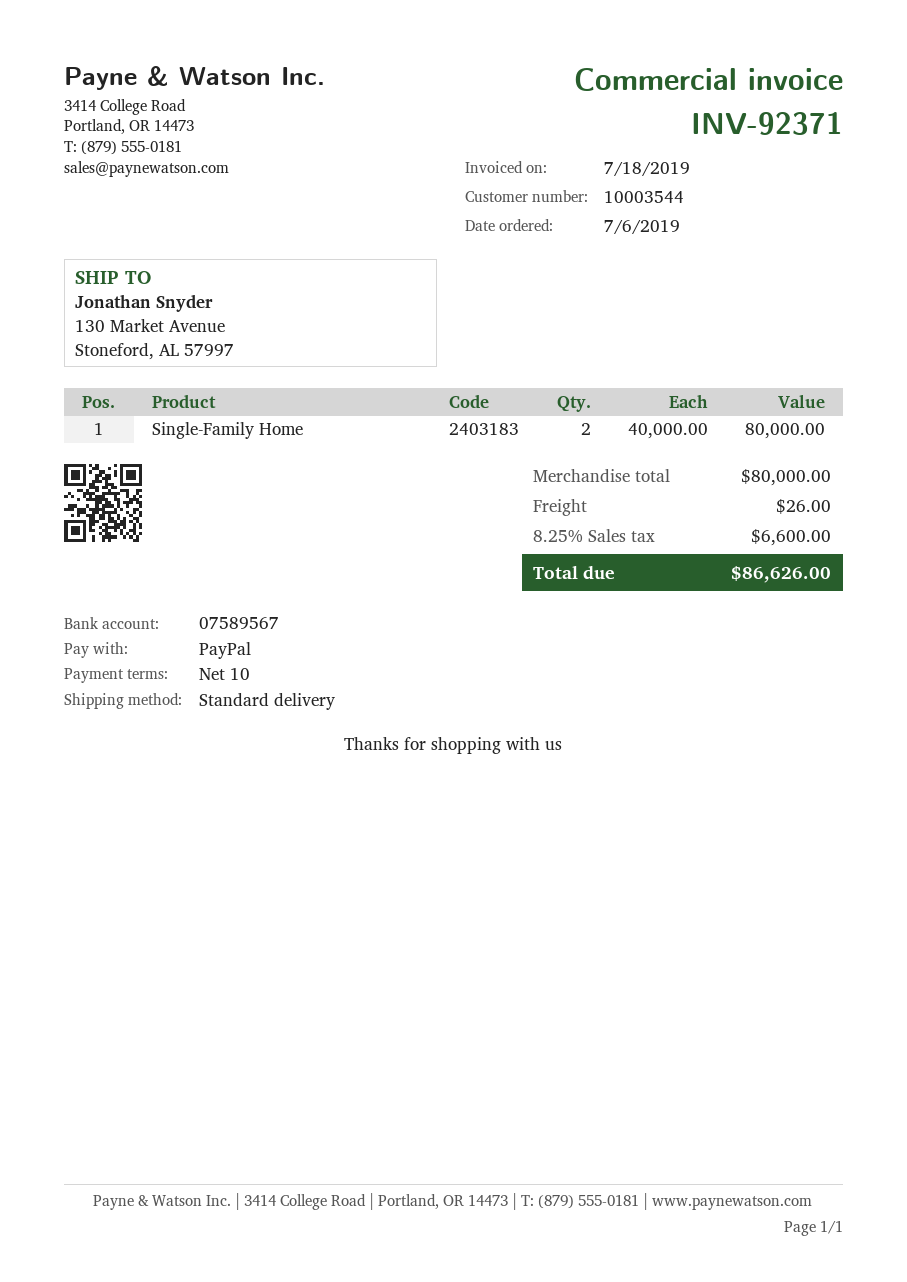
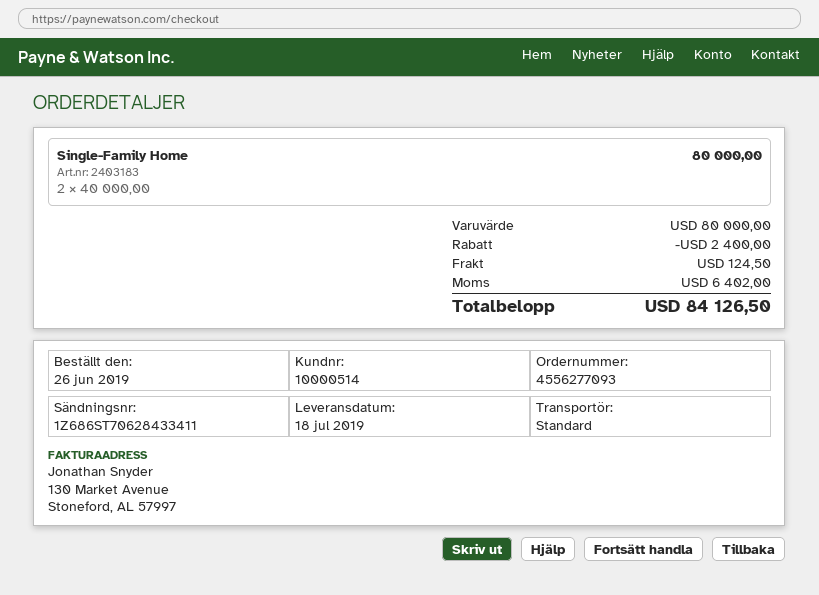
order date: 2019-07-06 -> 2019-06-26
customer number: 10003544 -> 10000514
discount: none -> 2400.00
shipping: 26.00 -> 124.50
tax: 6600.00 -> 6402.00
total: 86626.00 -> 84126.50

